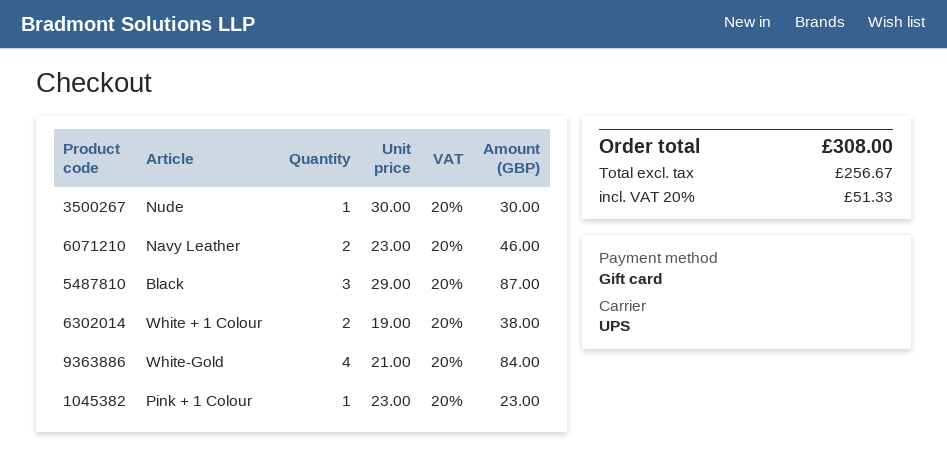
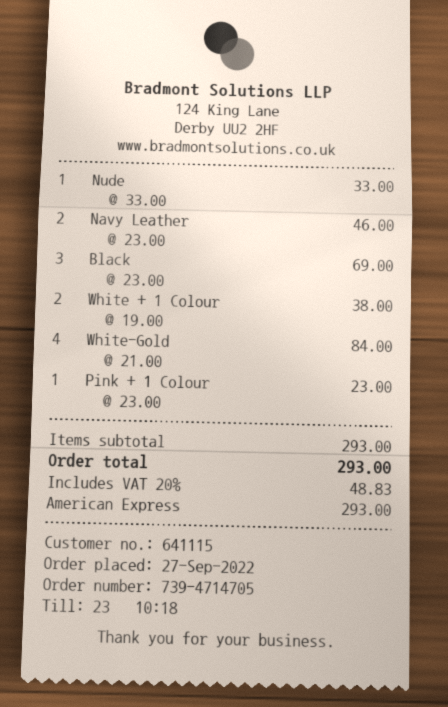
payment method: gift card -> American Express
Nude: 1 x 30.00 = 30.00 -> 1 x 33.00 = 33.00
Black: 3 x 29.00 = 87.00 -> 3 x 23.00 = 69.00
tax: 20% = 51.33 -> 20% = 48.83
total: 308.00 -> 293.00

